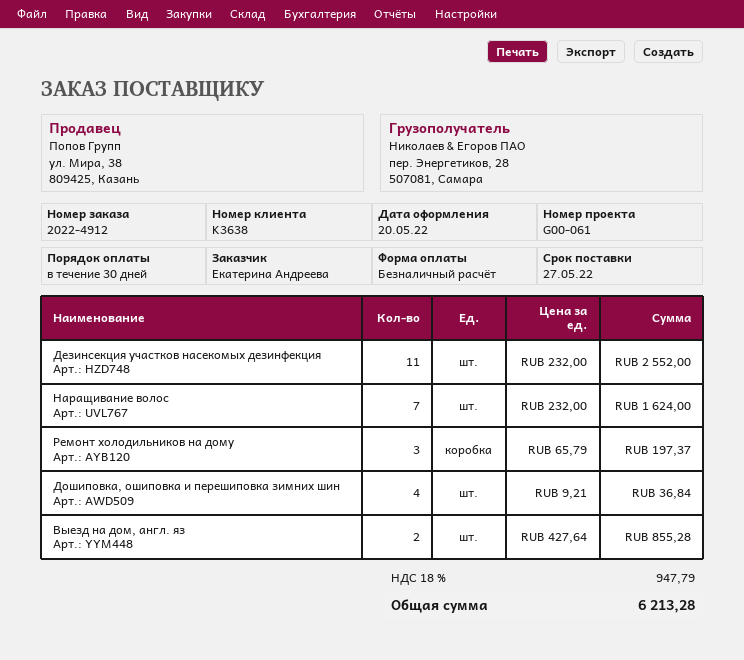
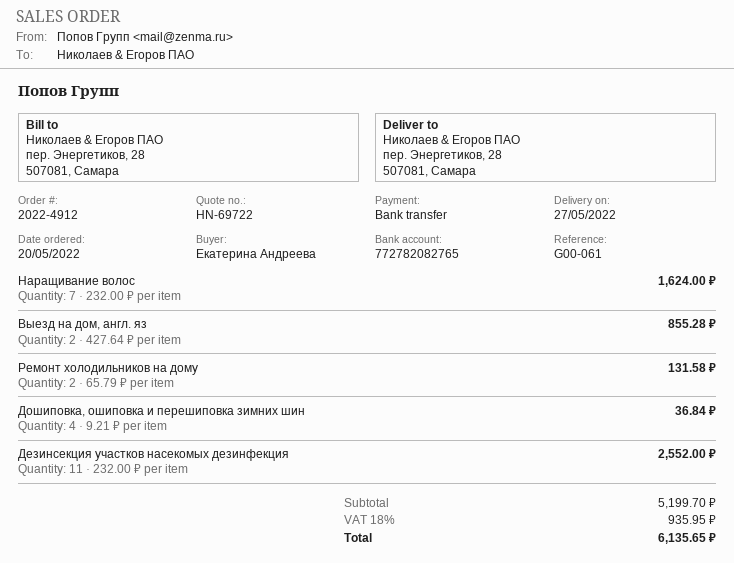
Ремонт холодильников на дому: 3 x 65.79 = 197.37 -> 2 x 65.79 = 131.58
tax: 18% = 947.79 -> 18% = 935.95
total: 6213.28 -> 6135.65

